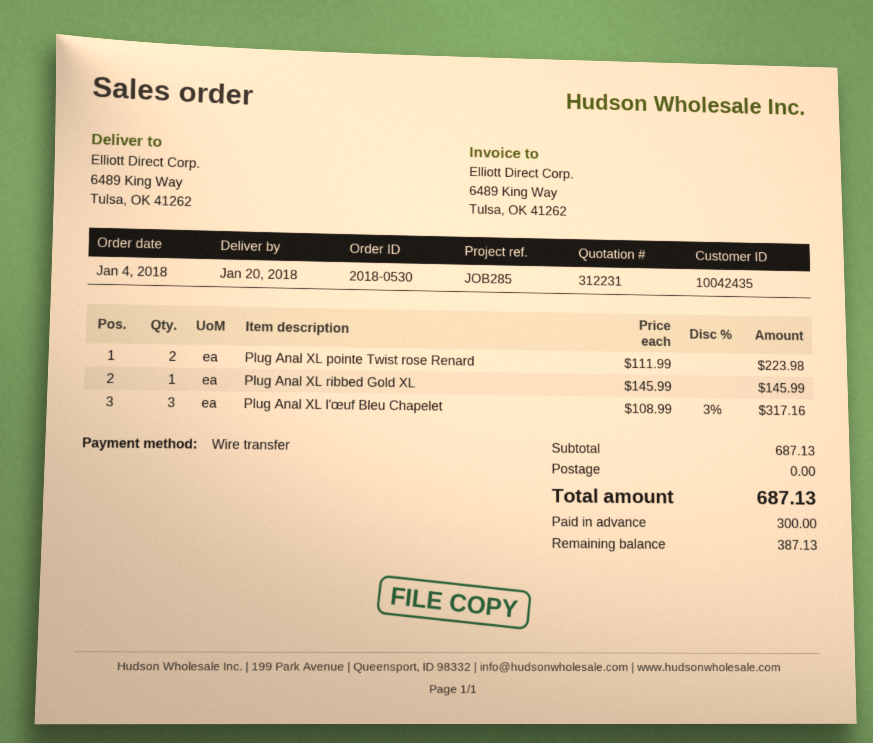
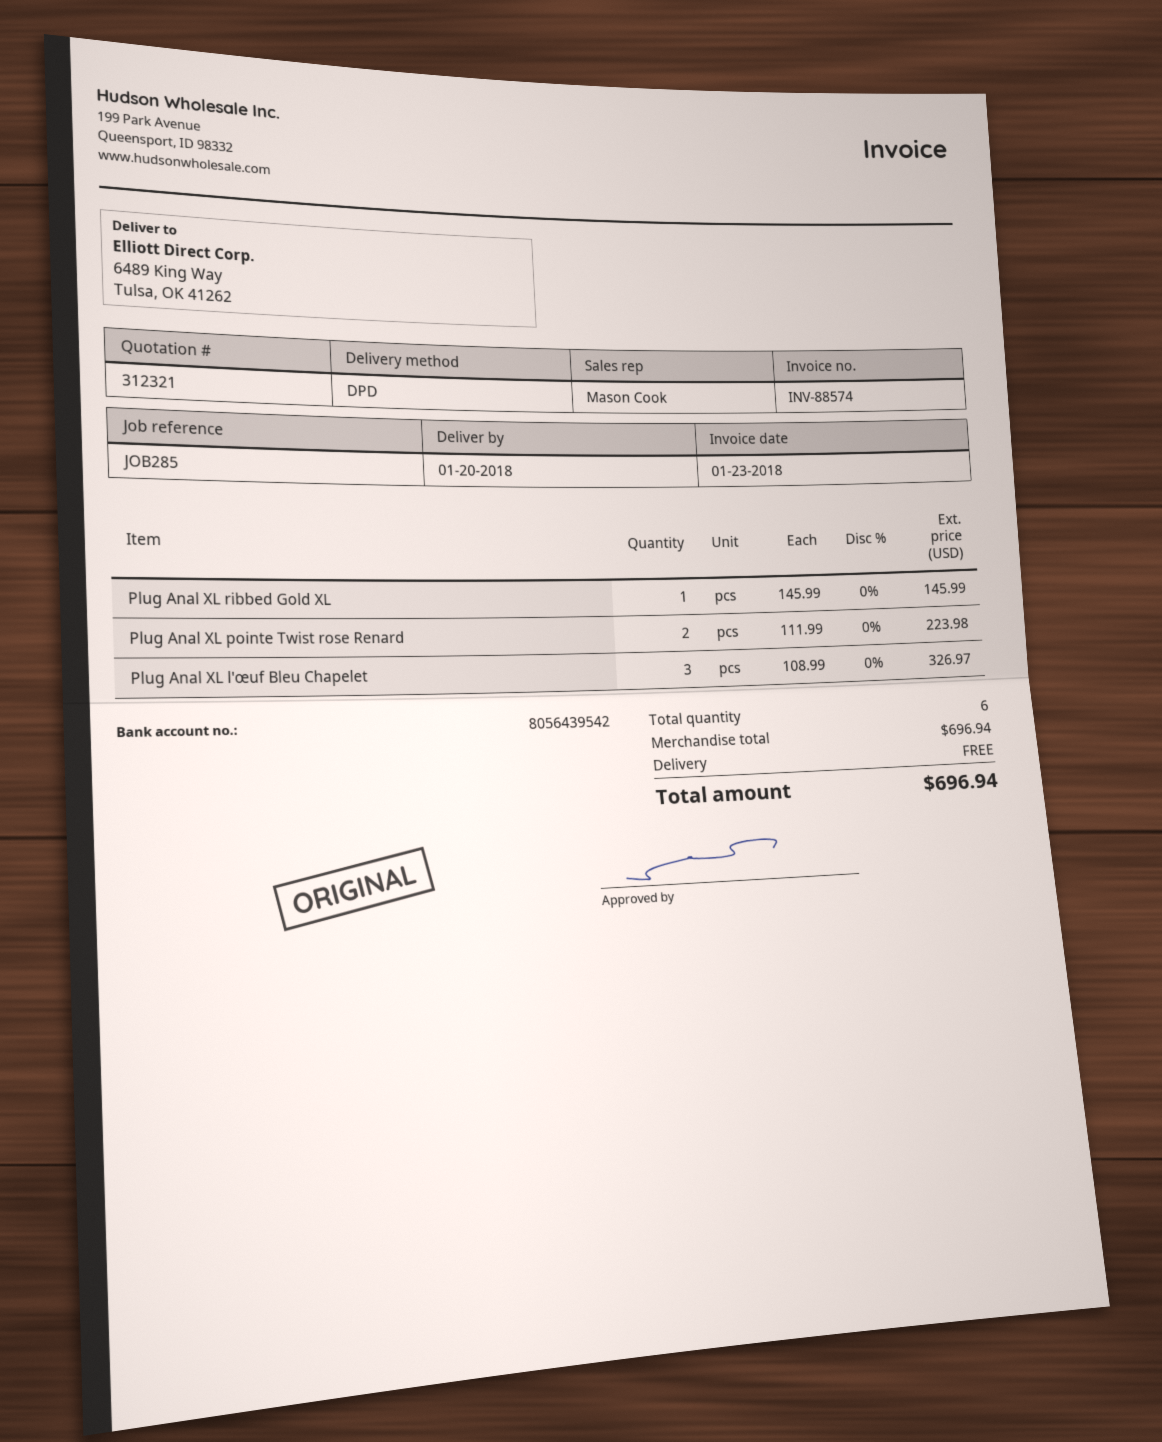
quote number: 312231 -> 312321
Plug Anal XL l'œuf Bleu Chapelet: 3 x 108.99 - 3% = 317.16 -> 3 x 108.99 = 326.97
subtotal: 687.13 -> 696.94
total: 687.13 -> 696.94

